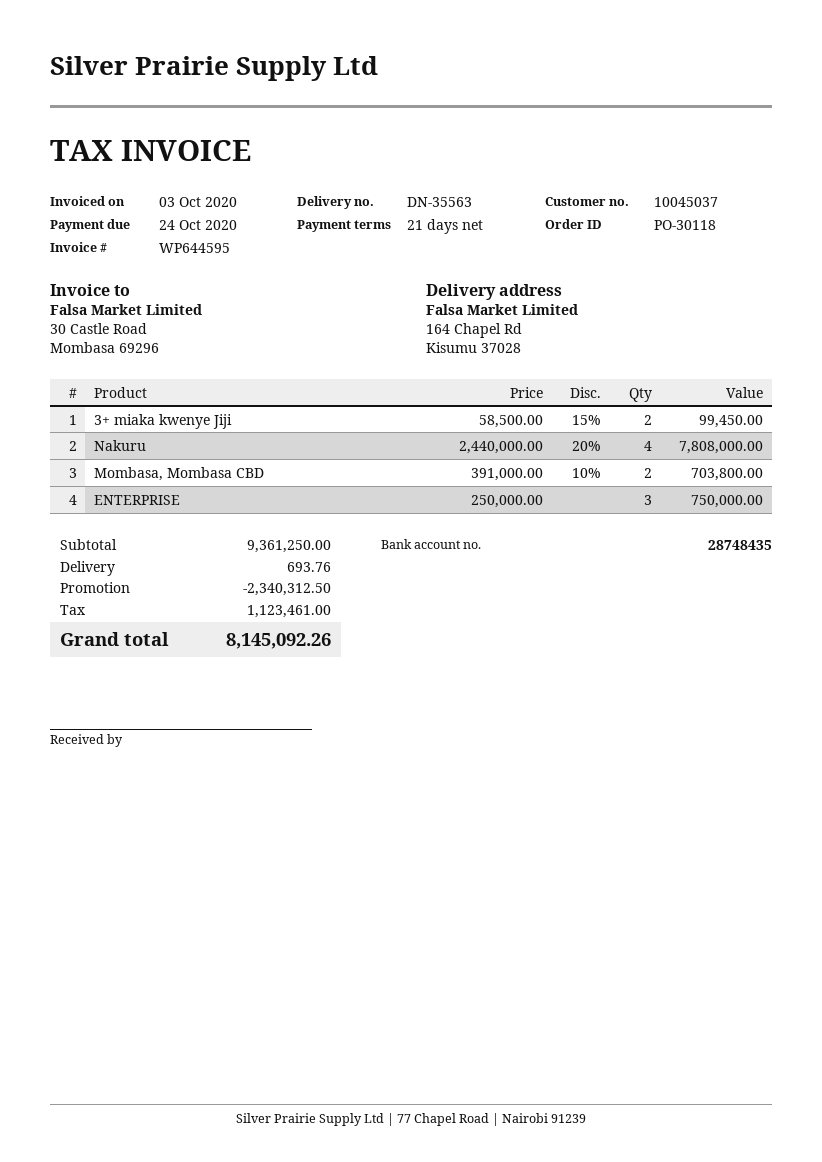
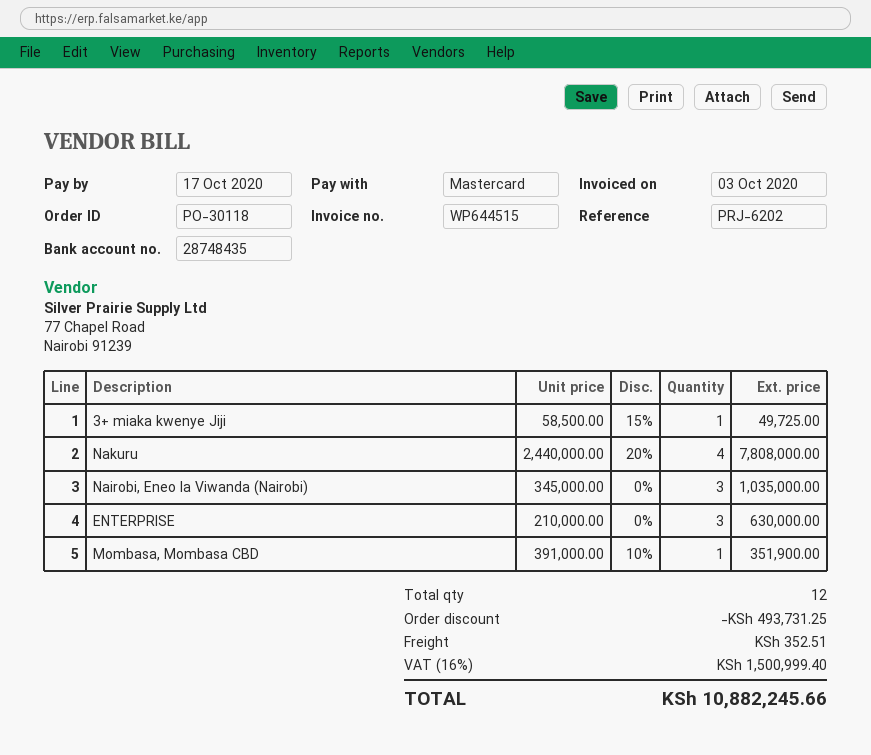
invoice number: WP644595 -> WP644515
due date: 2020-10-24 -> 2020-10-17
3+ miaka kwenye Jiji: 2 x 58500.00 - 15% = 99450.00 -> 1 x 58500.00 - 15% = 49725.00
Mombasa, Mombasa CBD: 2 x 391000.00 - 10% = 703800.00 -> 1 x 391000.00 - 10% = 351900.00
ENTERPRISE: 3 x 250000.00 = 750000.00 -> 3 x 210000.00 = 630000.00
Nairobi, Eneo la Viwanda (Nairobi): none -> 3 x 345000.00 = 1035000.00
discount: 2340312.50 -> 493731.25
shipping: 693.76 -> 352.51
tax: 1123461.00 -> 1500999.40
total: 8145092.26 -> 10882245.66

